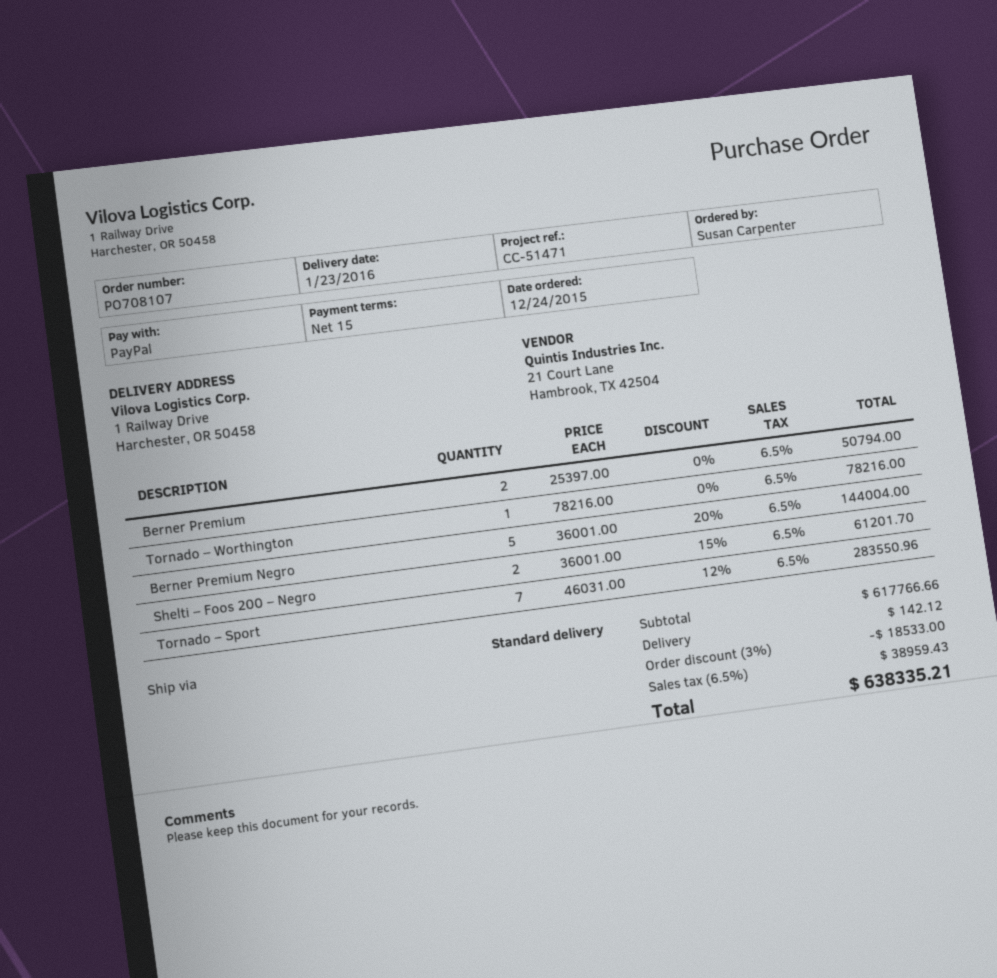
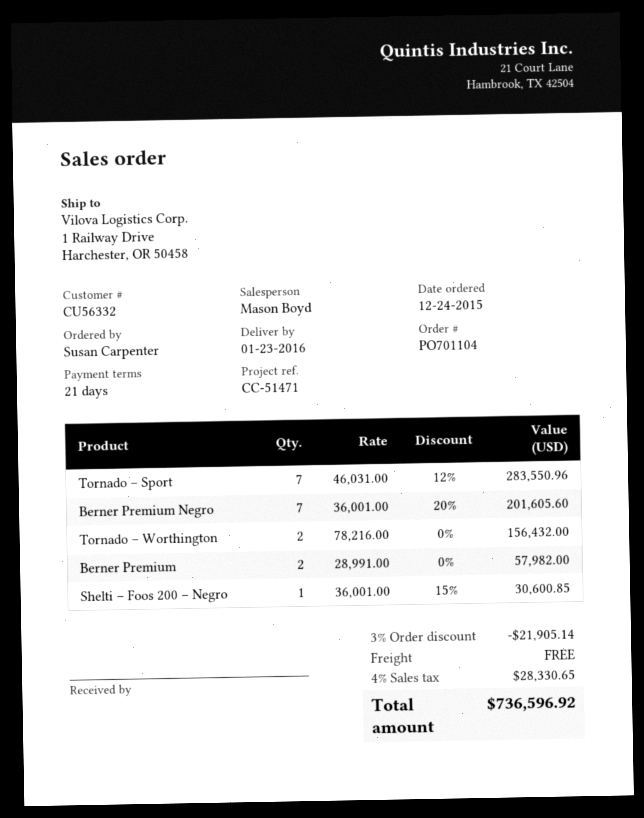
order number: PO708107 -> PO701104
payment terms: 15 days -> 21 days
Berner Premium: 2 x 25397.00 = 50794.00 -> 2 x 28991.00 = 57982.00
Tornado – Worthington: 1 x 78216.00 = 78216.00 -> 2 x 78216.00 = 156432.00
Berner Premium Negro: 5 x 36001.00 - 20% = 144004.00 -> 7 x 36001.00 - 20% = 201605.60
Shelti – Foos 200 – Negro: 2 x 36001.00 - 15% = 61201.70 -> 1 x 36001.00 - 15% = 30600.85
discount: 3% = 18533.00 -> 3% = 21905.14
shipping: 142.12 -> 0.00
tax: 6.5% = 38959.43 -> 4% = 28330.65
total: 638335.21 -> 736596.92

